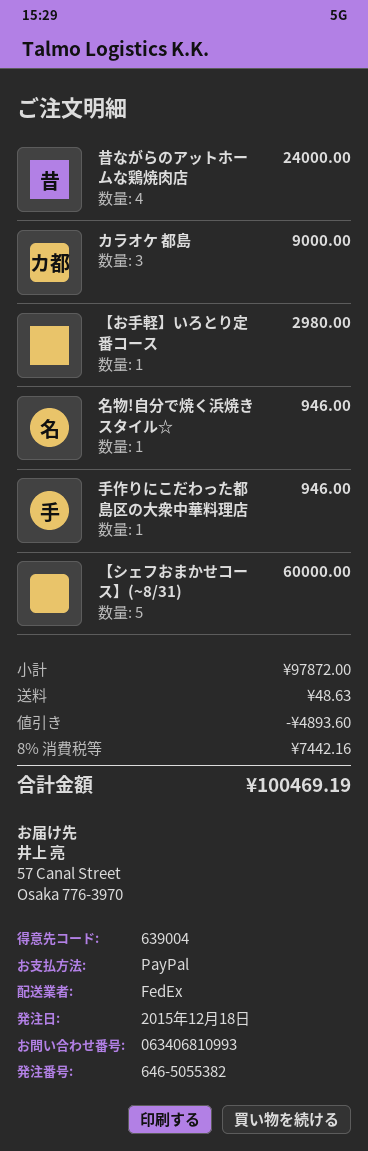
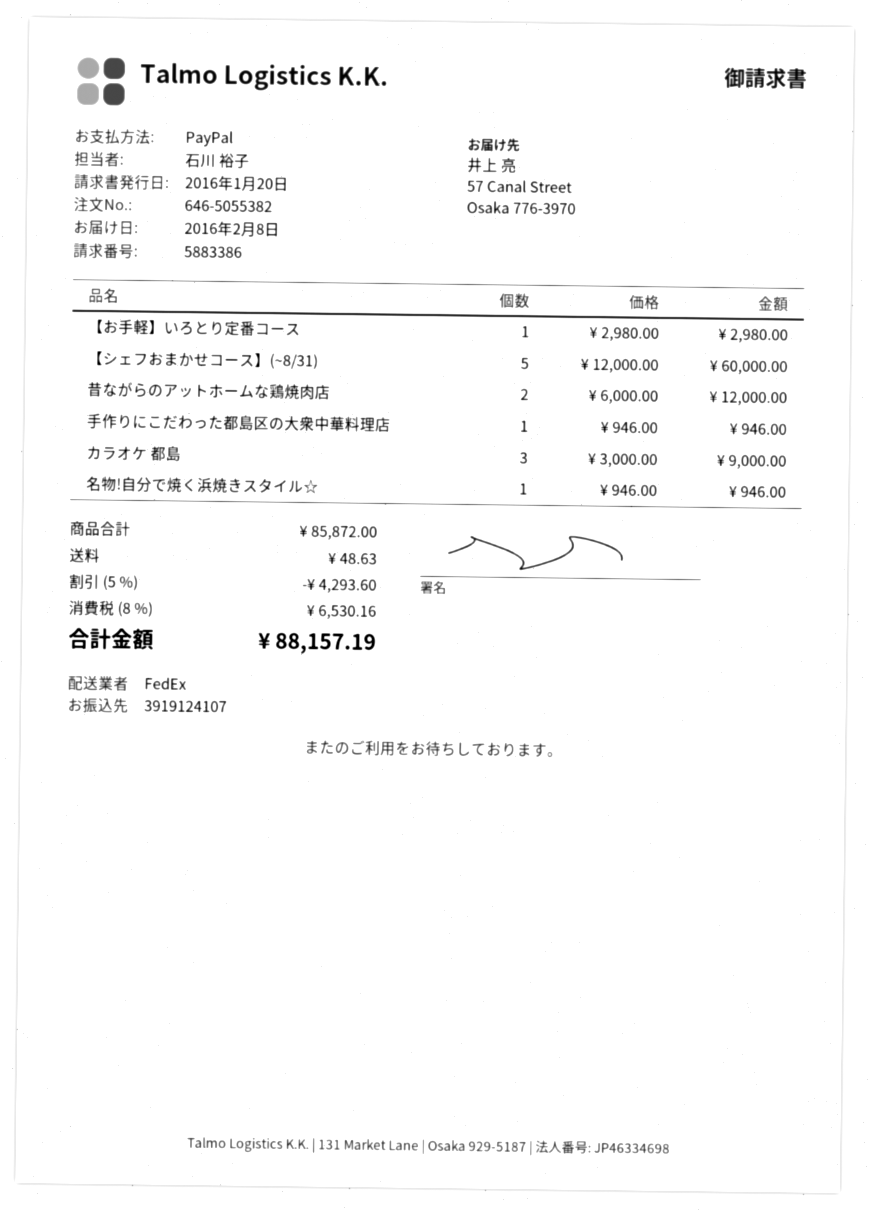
昔ながらのアットホームな鶏焼肉店: 4 for 24000.00 -> 2 for 12000.00
subtotal: 97872.00 -> 85872.00
discount: 4893.60 -> 4293.60
tax: 8% = 7442.16 -> 8% = 6530.16
total: 100469.19 -> 88157.19

